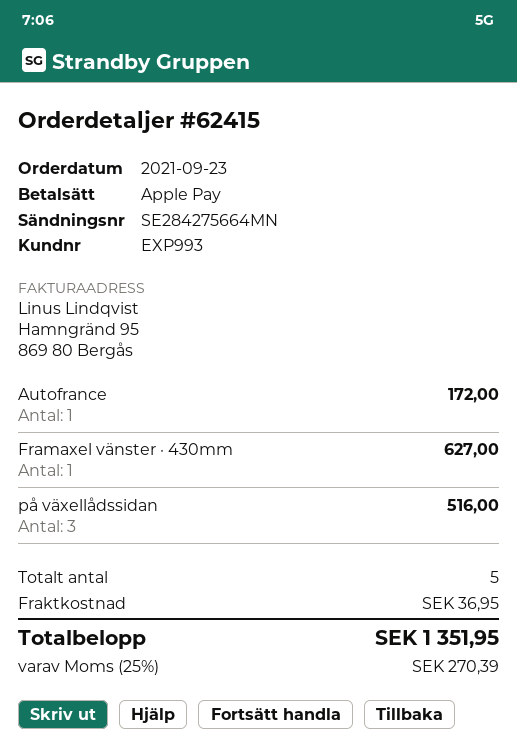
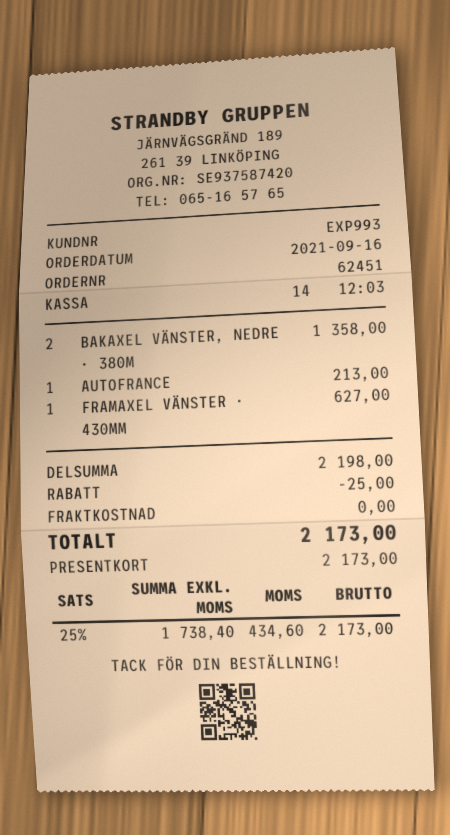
order number: 62415 -> 62451
order date: 2021-09-23 -> 2021-09-16
payment method: Apple Pay -> gift card
Autofrance: 1 for 172.00 -> 1 for 213.00
på växellådssidan: 3 for 516.00 -> none
BAKAXEL VÄNSTER, NEDRE · 380M: none -> 2 for 1358.00
discount: none -> 25.00
shipping: 36.95 -> 0.00
tax: 25% = 270.39 -> 25% = 434.60
total: 1351.95 -> 2173.00

